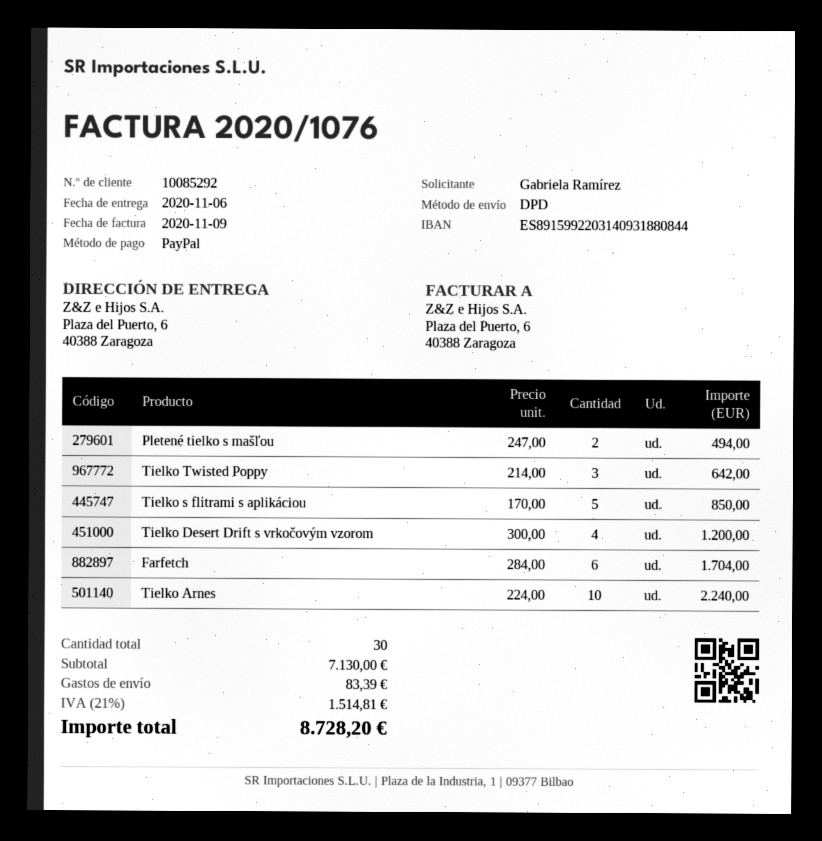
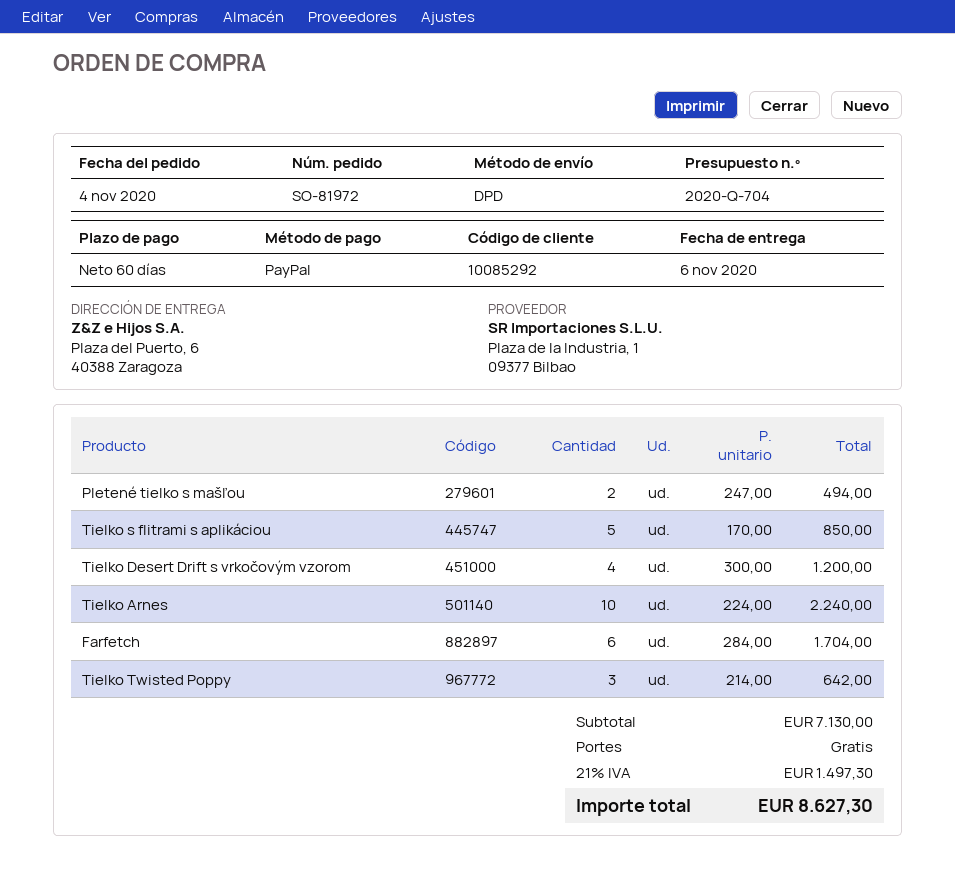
shipping: 83.39 -> 0.00
tax: 21% = 1514.81 -> 21% = 1497.30
total: 8728.20 -> 8627.30

